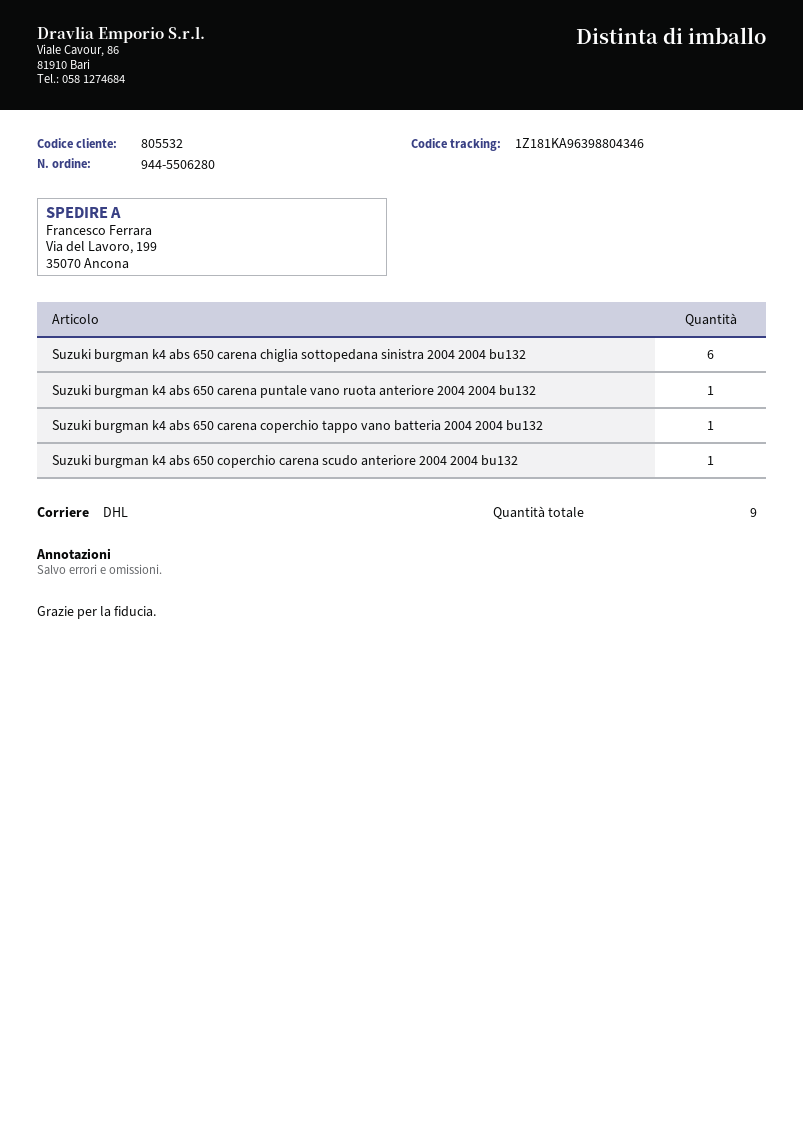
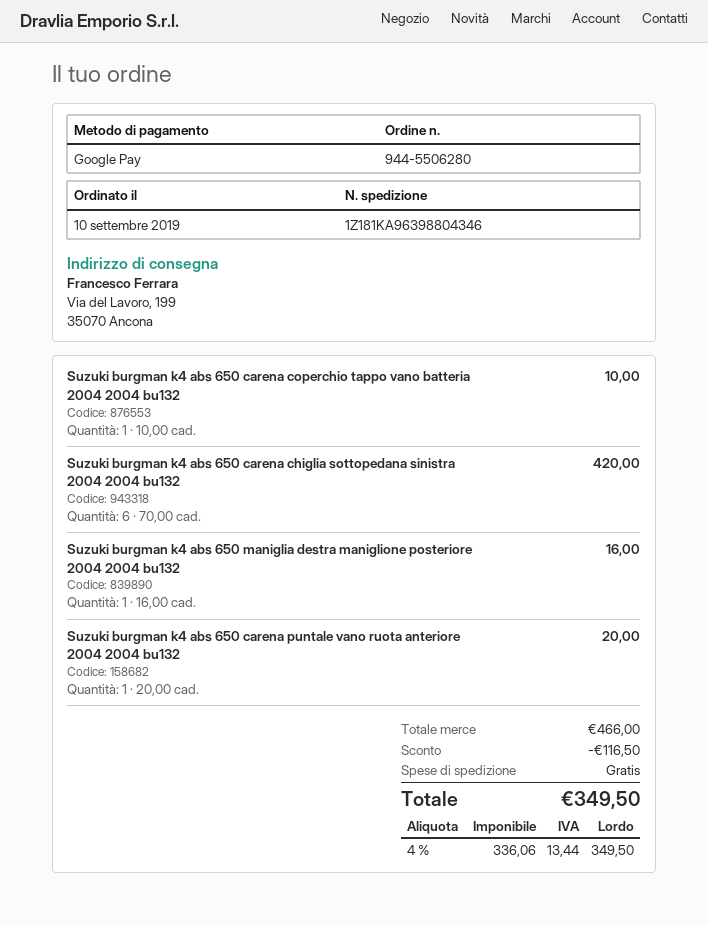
Suzuki burgman k4 abs 650 coperchio carena scudo anteriore 2004 2004 bu132: 1 -> none
Suzuki burgman k4 abs 650 maniglia destra maniglione posteriore 2004 2004 bu132: none -> 1

